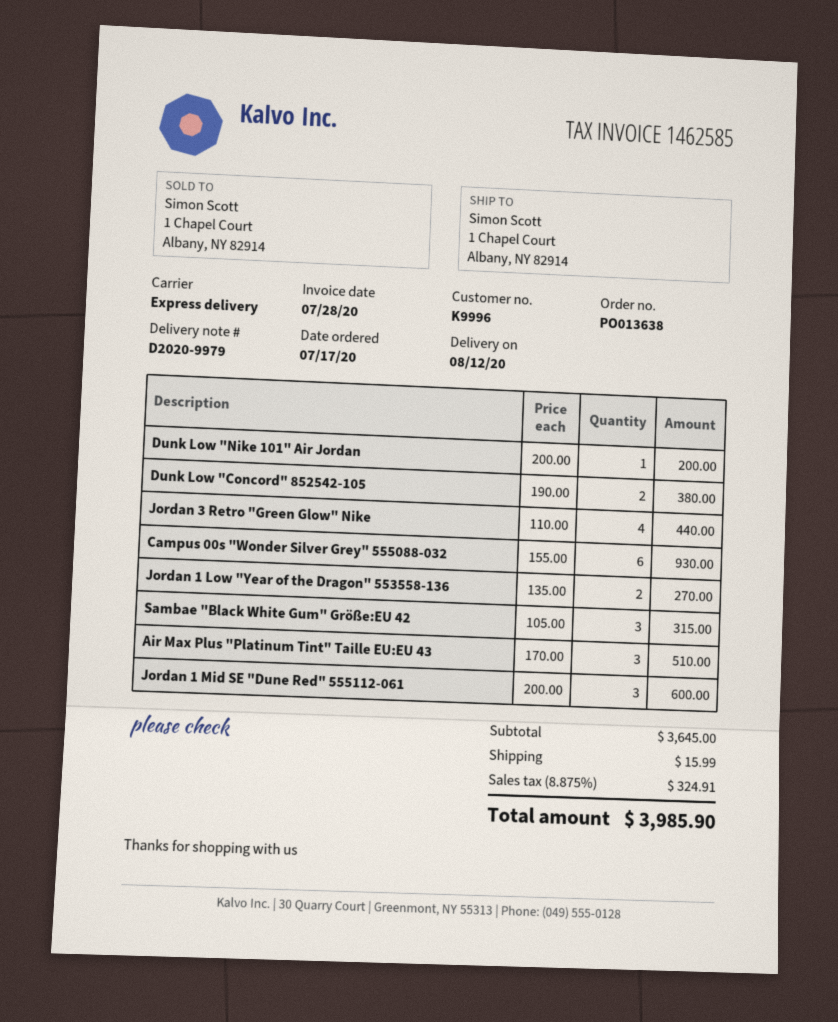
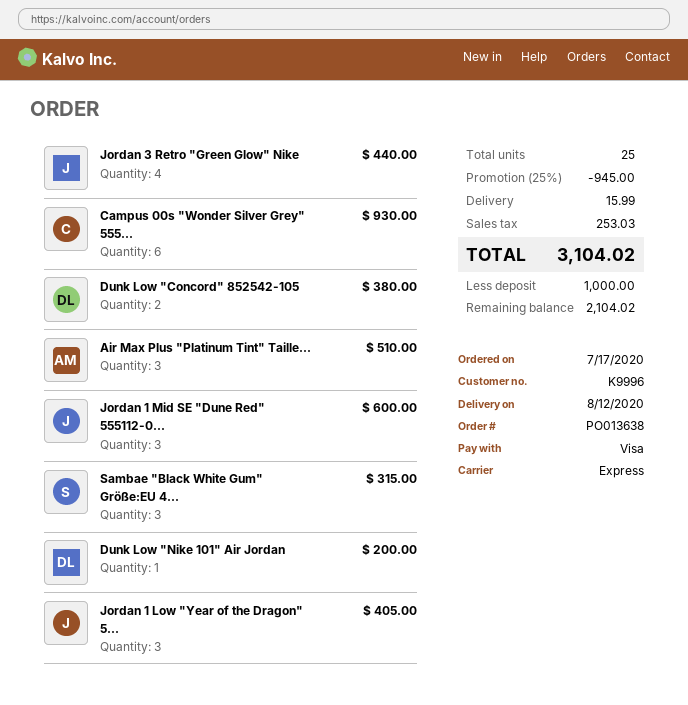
Jordan 1 Low "Year of the Dragon" 553558-136: 2 for 270.00 -> 3 for 405.00
discount: none -> 25% = 945.00
tax: 324.91 -> 253.03
total: 3985.90 -> 3104.02

